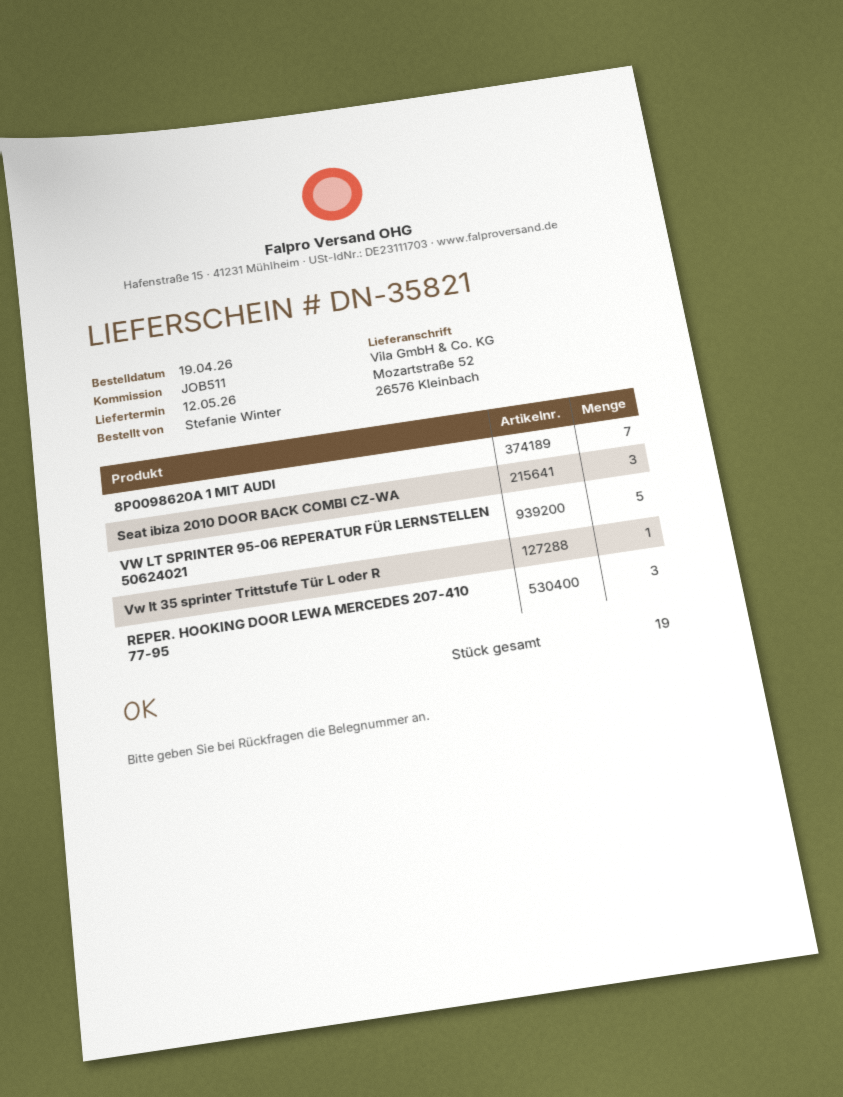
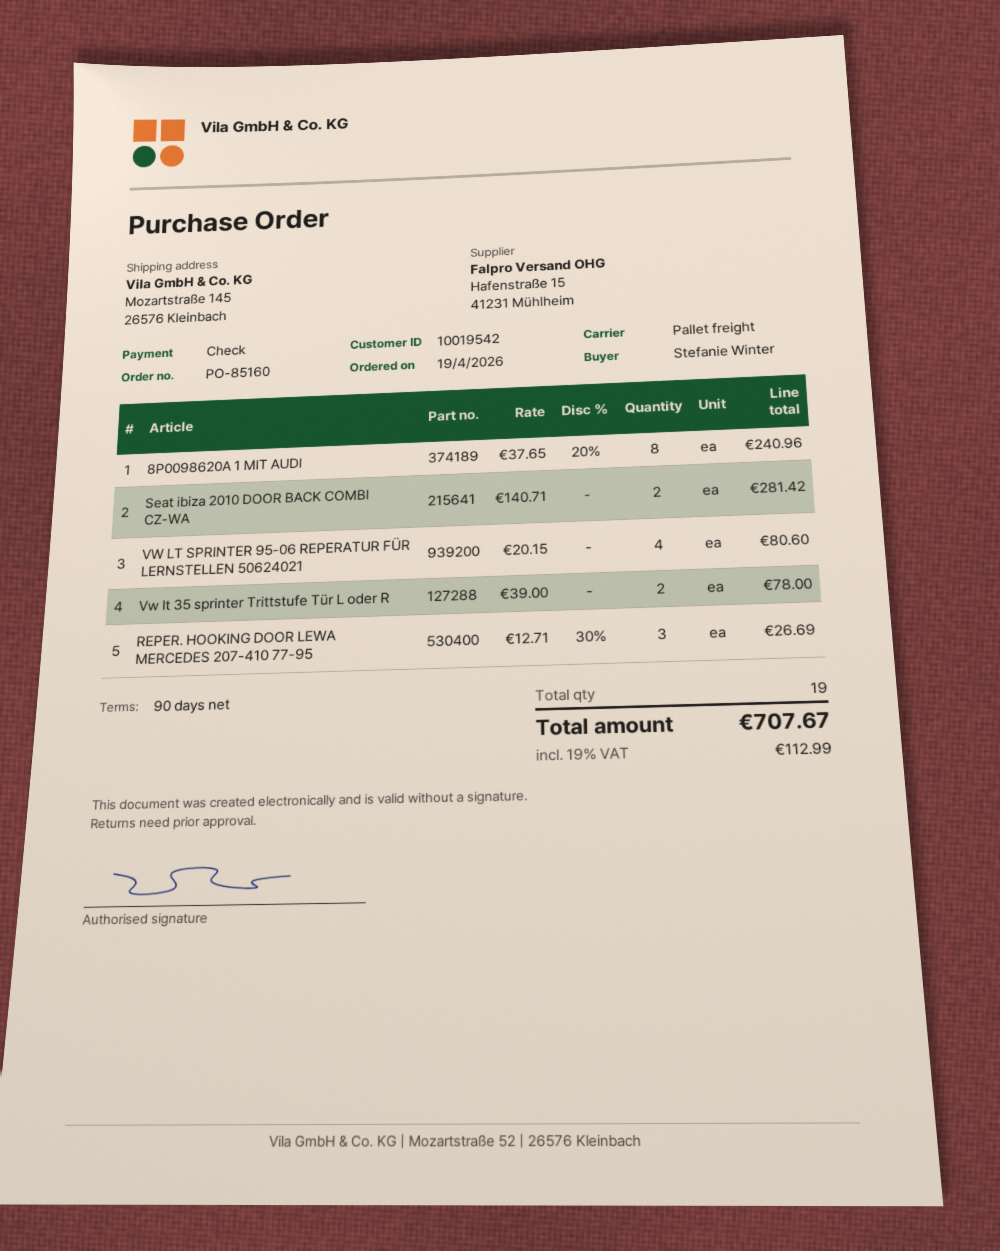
ship to: Mozartstraße 52, 26576 Kleinbach -> Mozartstraße 145, 26576 Kleinbach
8P0098620A 1 MIT AUDI: 7 -> 8
Seat ibiza 2010 DOOR BACK COMBI CZ-WA: 3 -> 2
VW LT SPRINTER 95-06 REPERATUR FÜR LERNSTELLEN 50624021: 5 -> 4
Vw lt 35 sprinter Trittstufe Tür L oder R: 1 -> 2

